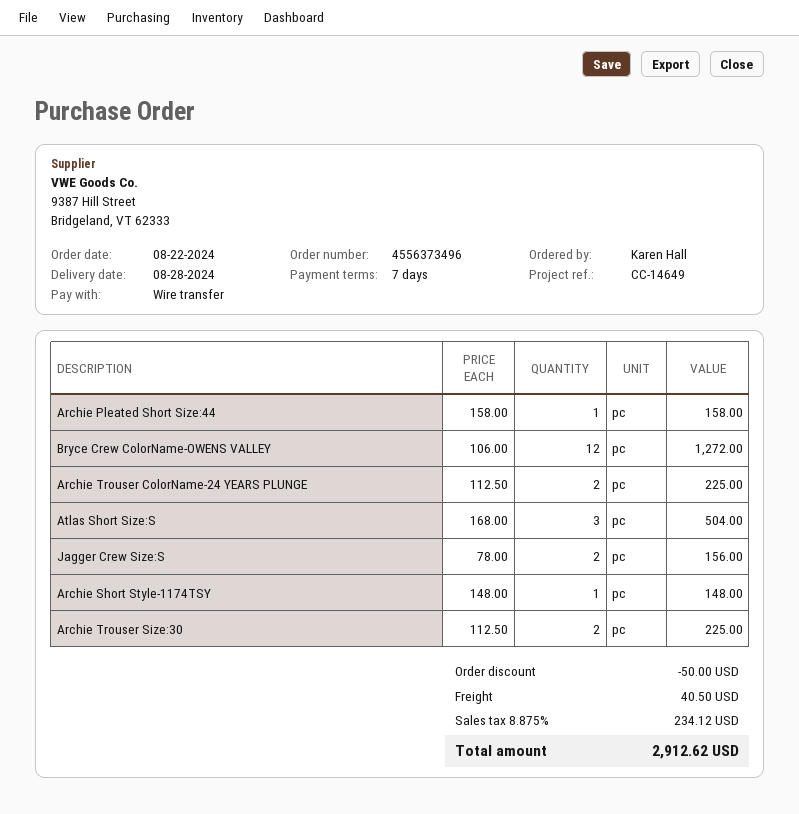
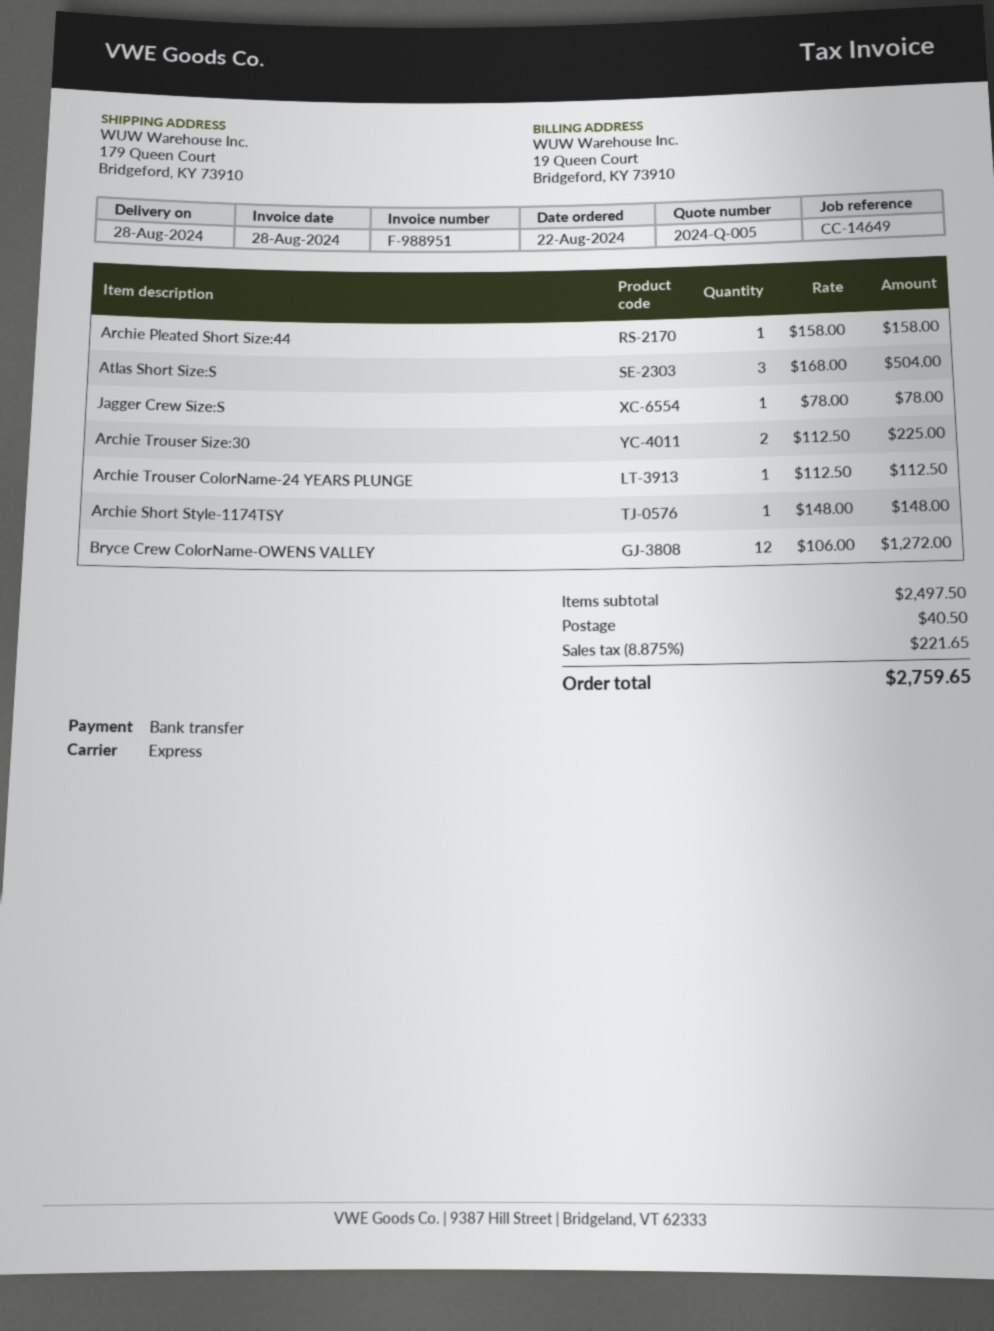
Archie Trouser ColorName-24 YEARS PLUNGE: 2 x 112.50 = 225.00 -> 1 x 112.50 = 112.50
Jagger Crew Size:S: 2 x 78.00 = 156.00 -> 1 x 78.00 = 78.00
discount: 50.00 -> none
tax: 8.875% = 234.12 -> 8.875% = 221.65
total: 2912.62 -> 2759.65

